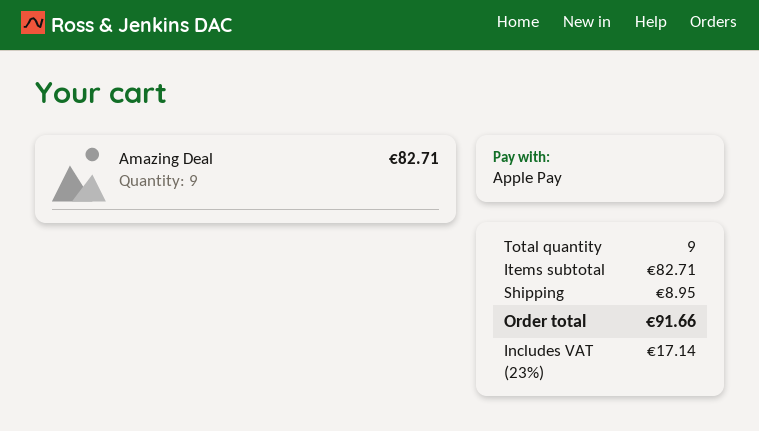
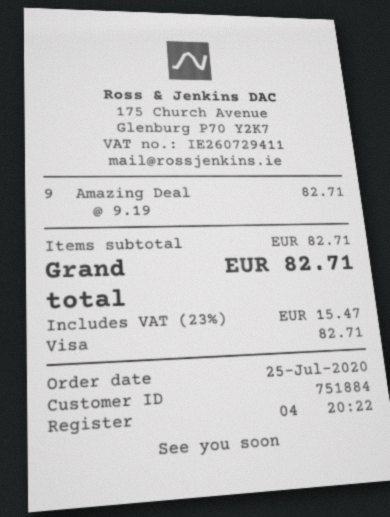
payment method: Apple Pay -> Visa
shipping: 8.95 -> none
tax: 23% = 17.14 -> 23% = 15.47
total: 91.66 -> 82.71

